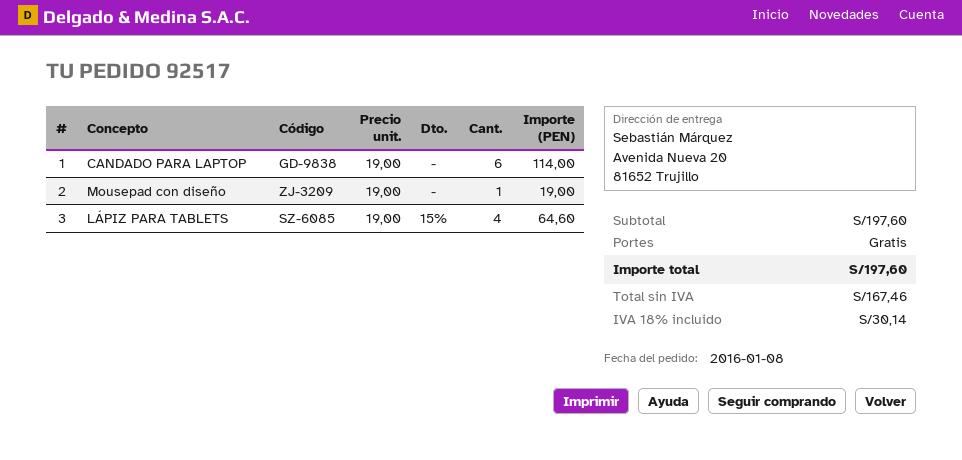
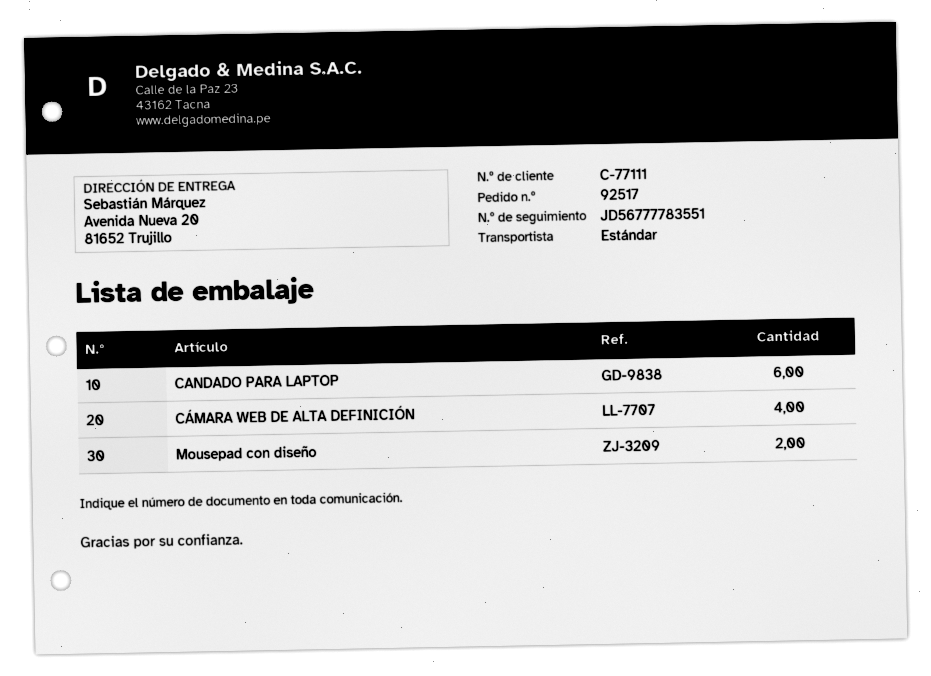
Mousepad con diseño: 1 -> 2
LÁPIZ PARA TABLETS: 4 -> none
CÁMARA WEB DE ALTA DEFINICIÓN: none -> 4

